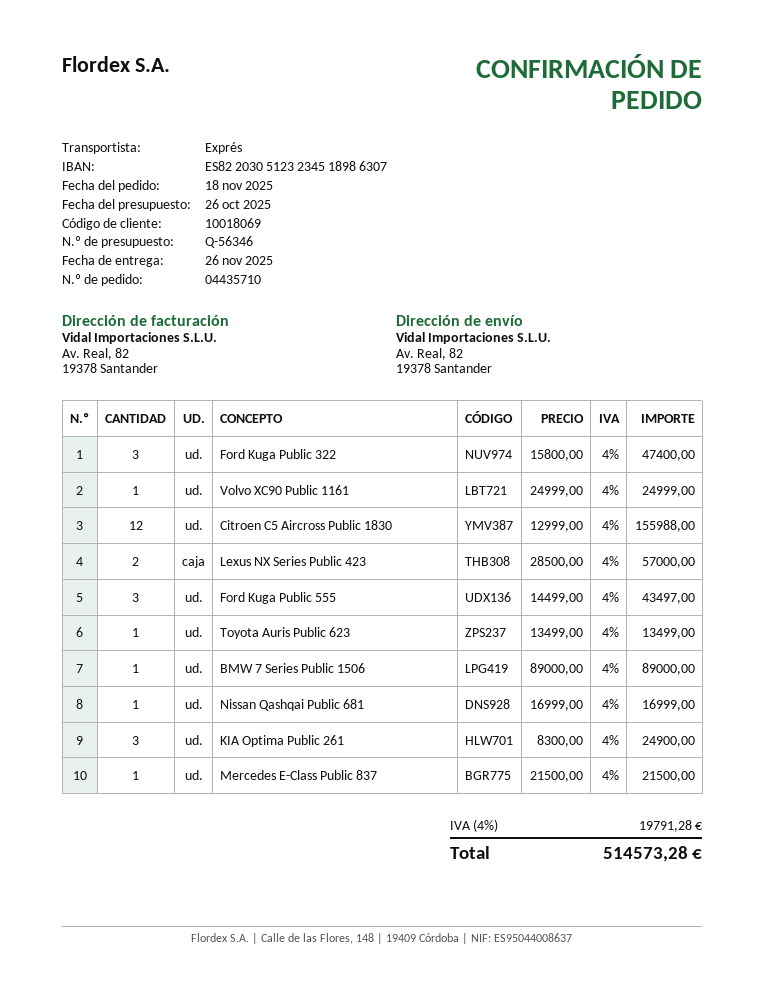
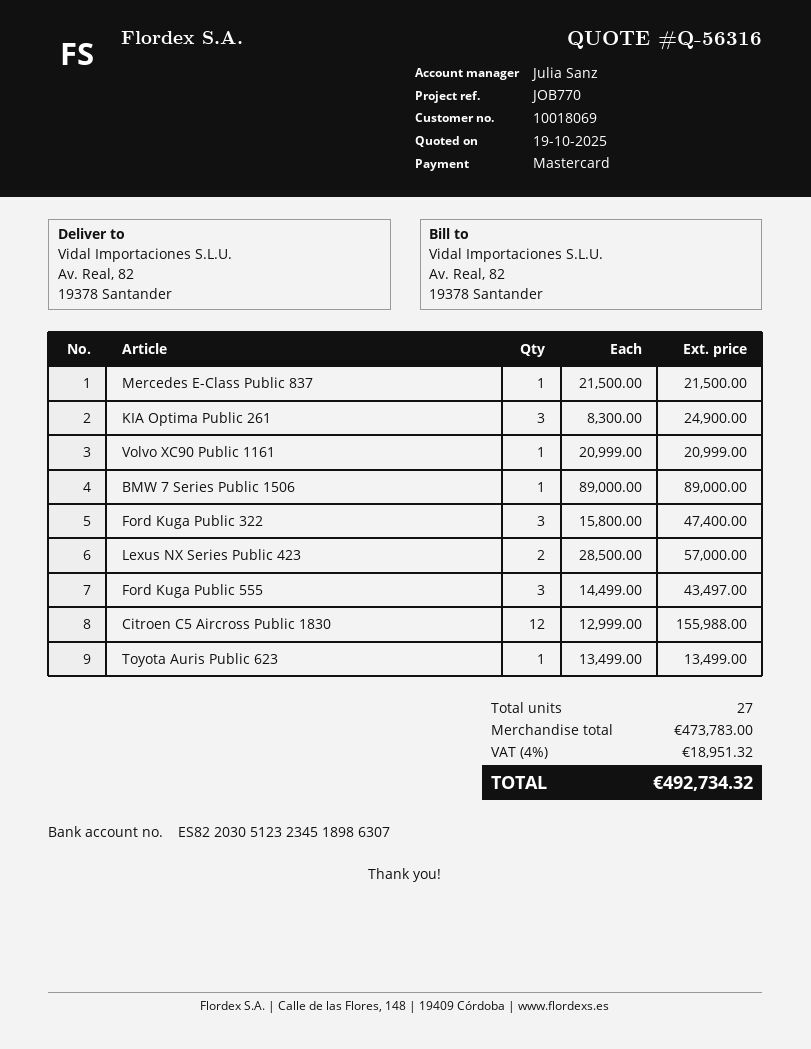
quote number: Q-56346 -> Q-56316
quote date: 2025-10-26 -> 2025-10-19
Volvo XC90 Public 1161: 1 x 24999.00 = 24999.00 -> 1 x 20999.00 = 20999.00
Nissan Qashqai Public 681: 1 x 16999.00 = 16999.00 -> none
tax: 4% = 19791.28 -> 4% = 18951.32
total: 514573.28 -> 492734.32

